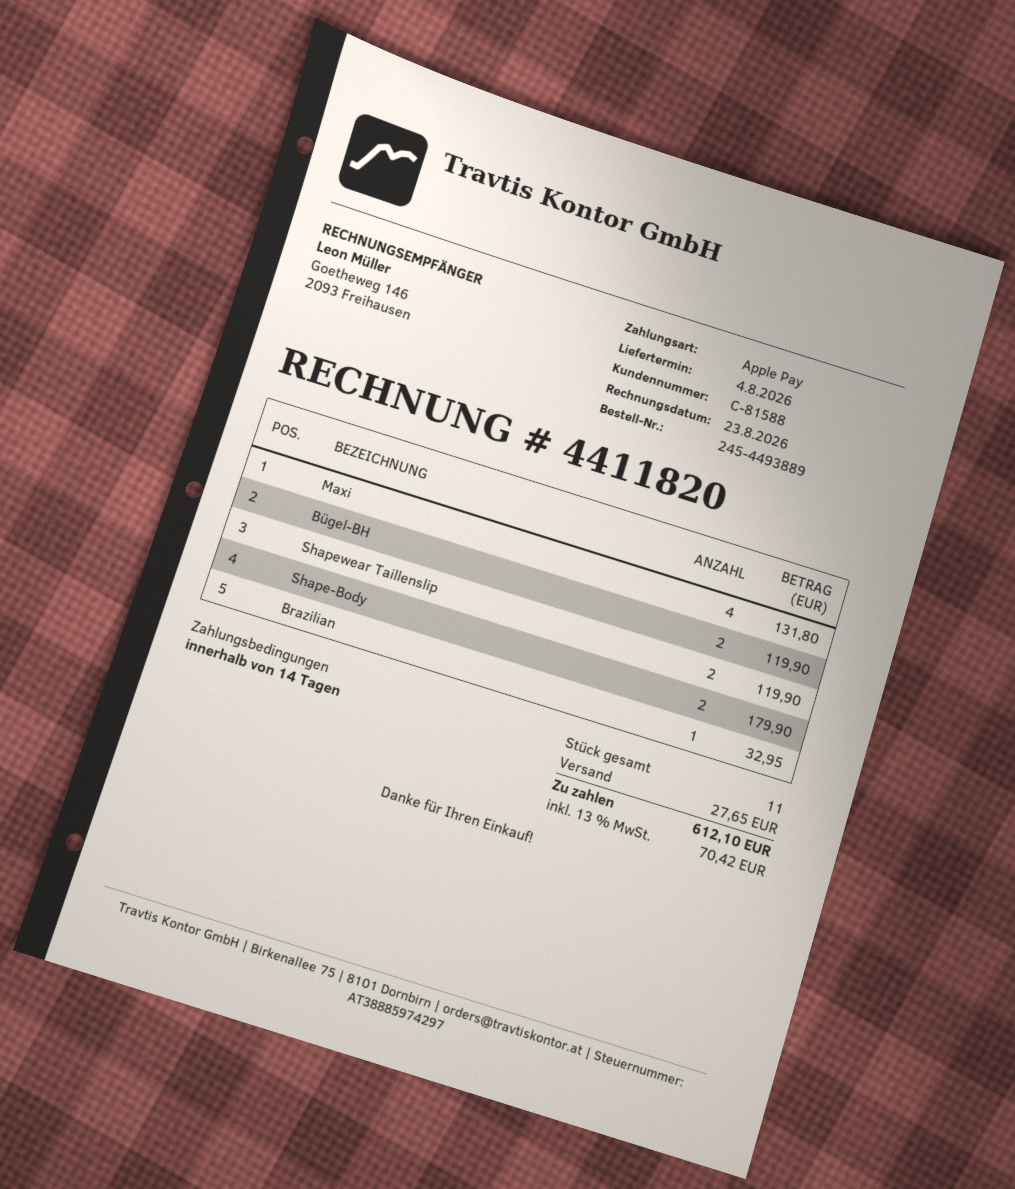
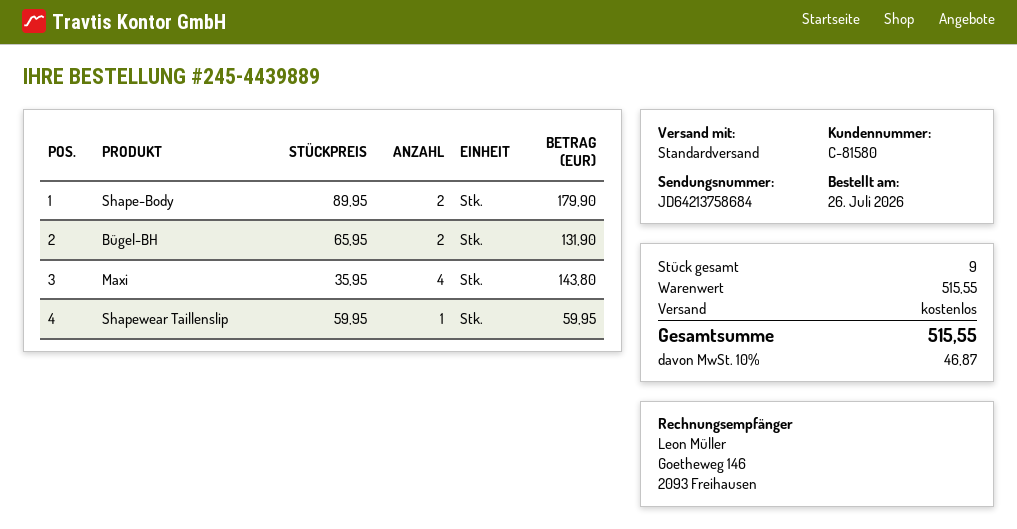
order number: 245-4493889 -> 245-4439889
customer number: C-81588 -> C-81580
Maxi: 4 for 131.80 -> 4 for 143.80
Bügel-BH: 2 for 119.90 -> 2 for 131.90
Shapewear Taillenslip: 2 for 119.90 -> 1 for 59.95
Brazilian: 1 for 32.95 -> none
total quantity: 11 -> 9
shipping: 27.65 -> 0.00
tax: 13% = 70.42 -> 10% = 46.87
total: 612.10 -> 515.55

